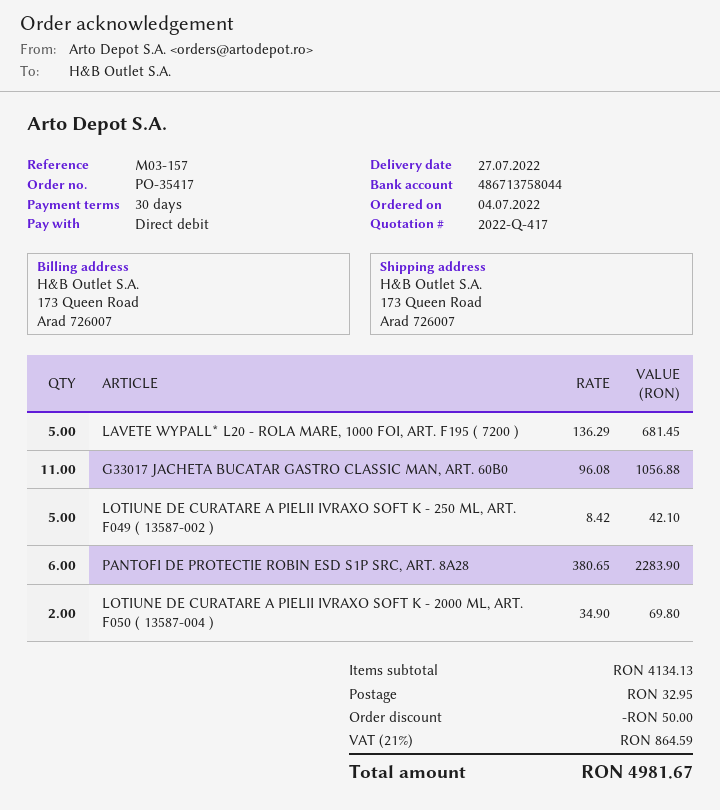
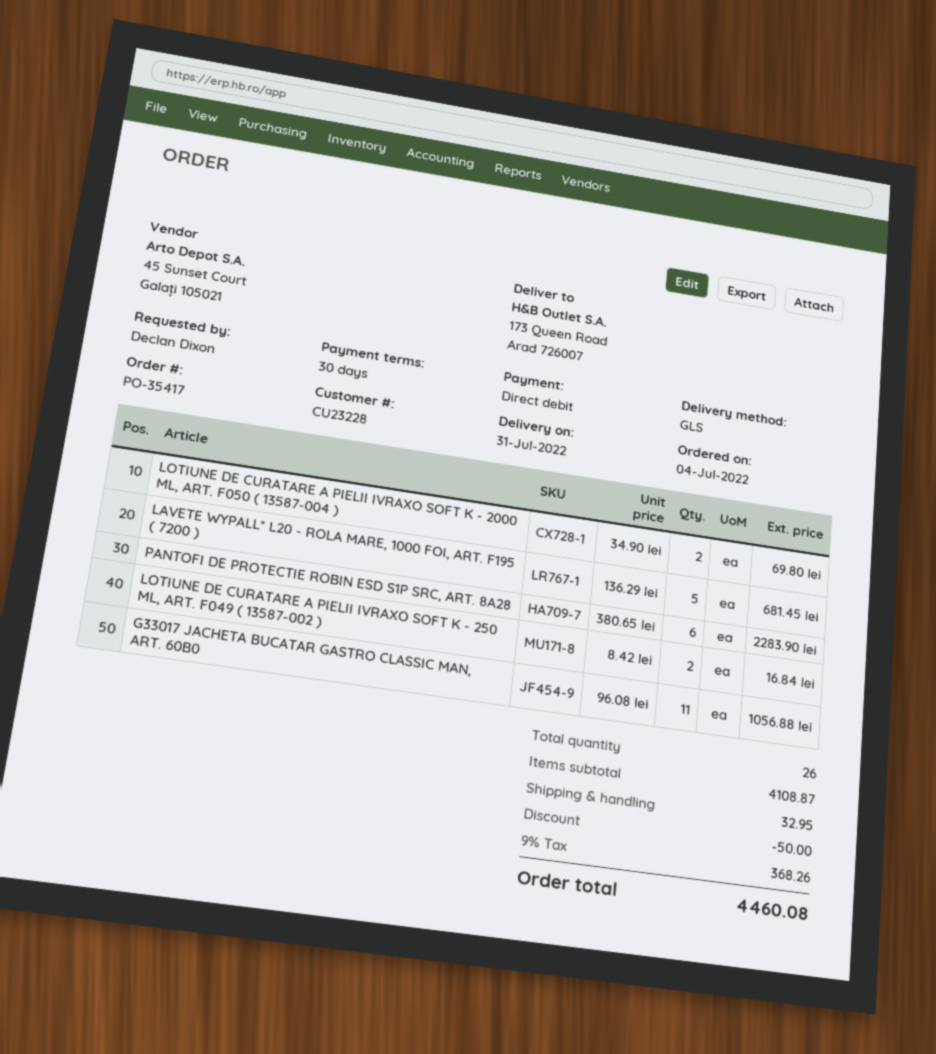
delivery date: 2022-07-27 -> 2022-07-31
LOTIUNE DE CURATARE A PIELII IVRAXO SOFT K - 250 ML, ART. F049 ( 13587-002 ): 5 x 8.42 = 42.10 -> 2 x 8.42 = 16.84
subtotal: 4134.13 -> 4108.87
tax: 21% = 864.59 -> 9% = 368.26
total: 4981.67 -> 4460.08

